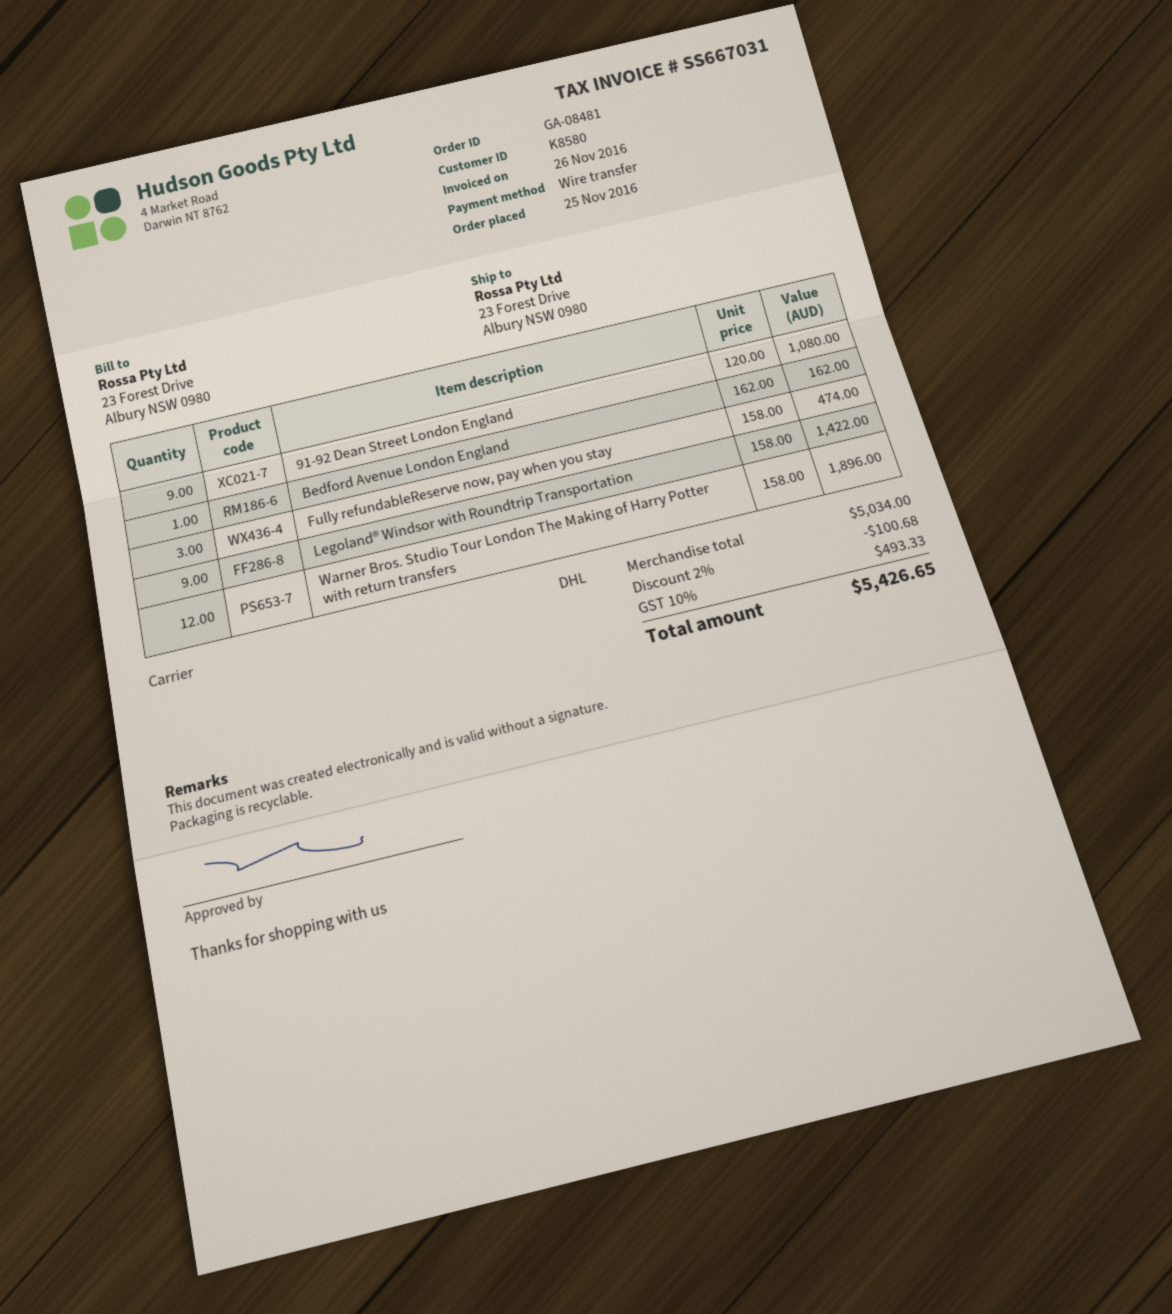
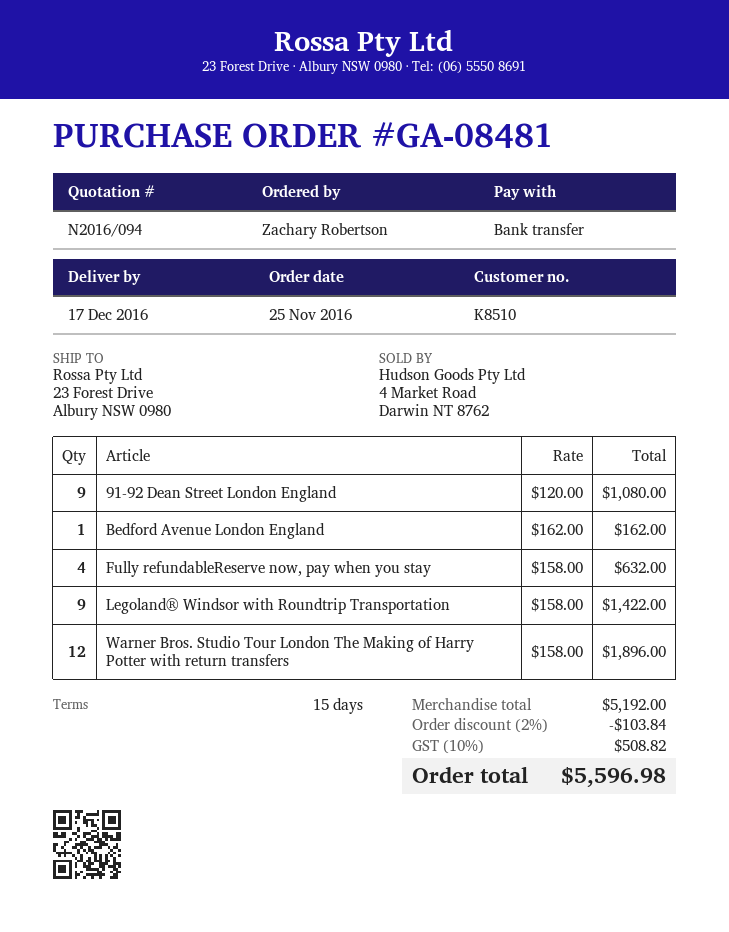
customer number: K8580 -> K8510
Fully refundableReserve now, pay when you stay: 3 x 158.00 = 474.00 -> 4 x 158.00 = 632.00
subtotal: 5034.00 -> 5192.00
discount: 2% = 100.68 -> 2% = 103.84
tax: 10% = 493.33 -> 10% = 508.82
total: 5426.65 -> 5596.98

